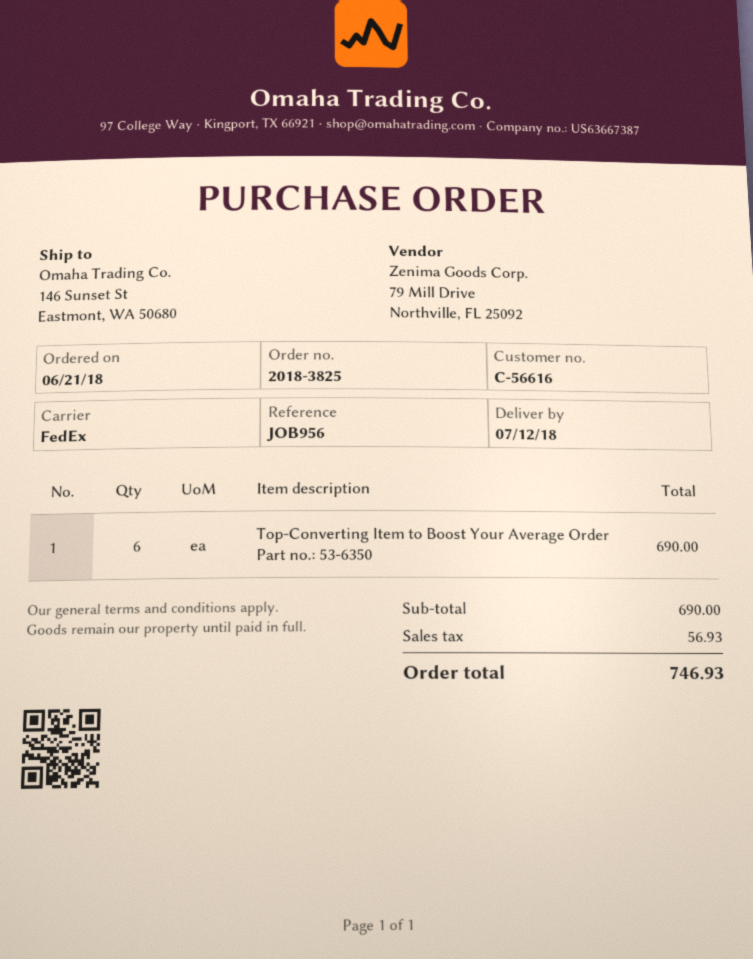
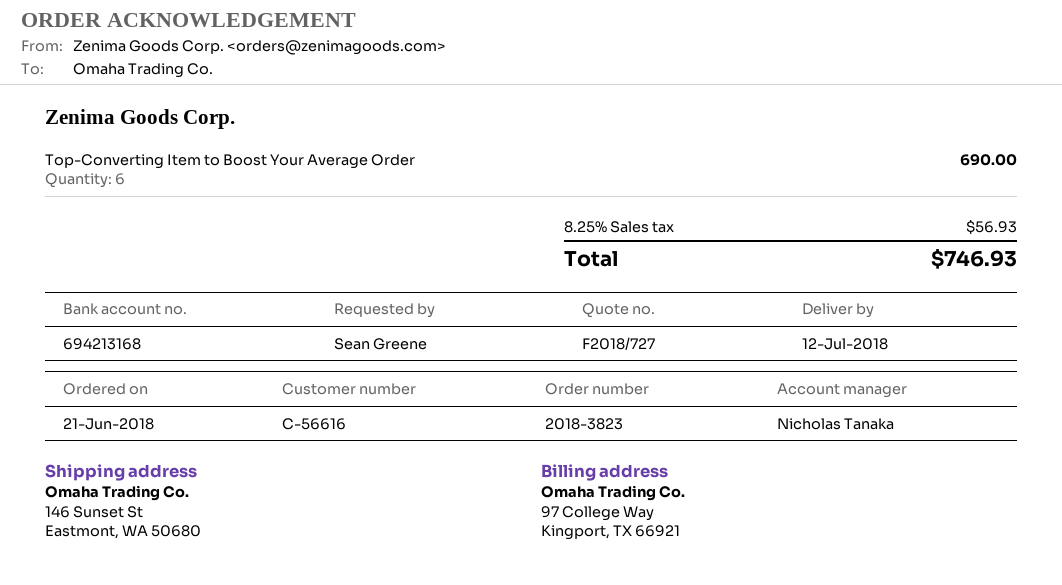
order number: 2018-3825 -> 2018-3823

